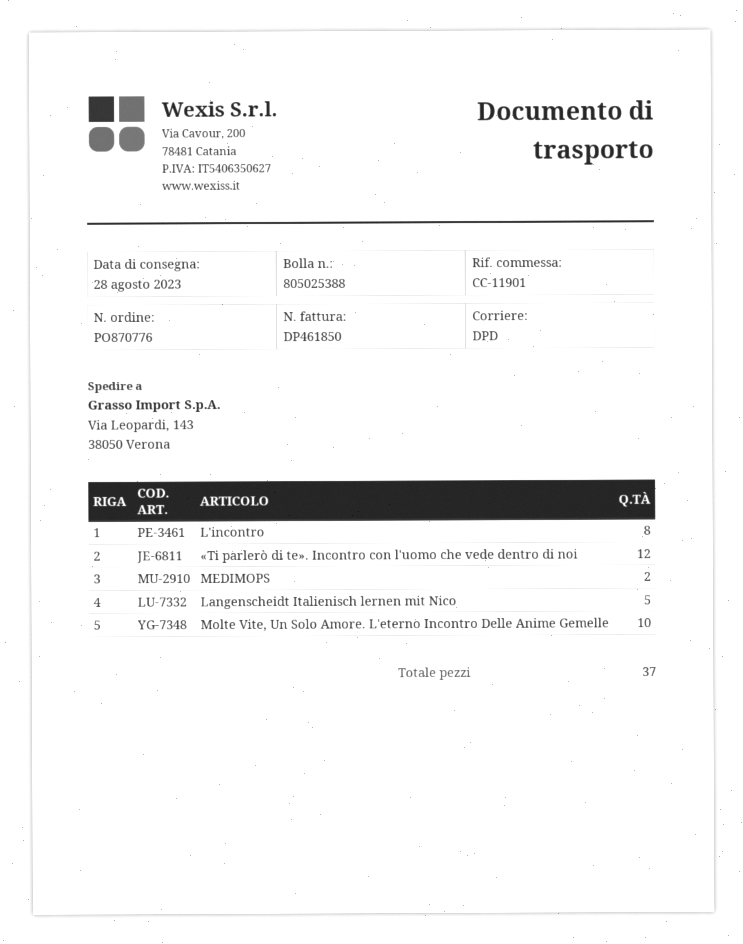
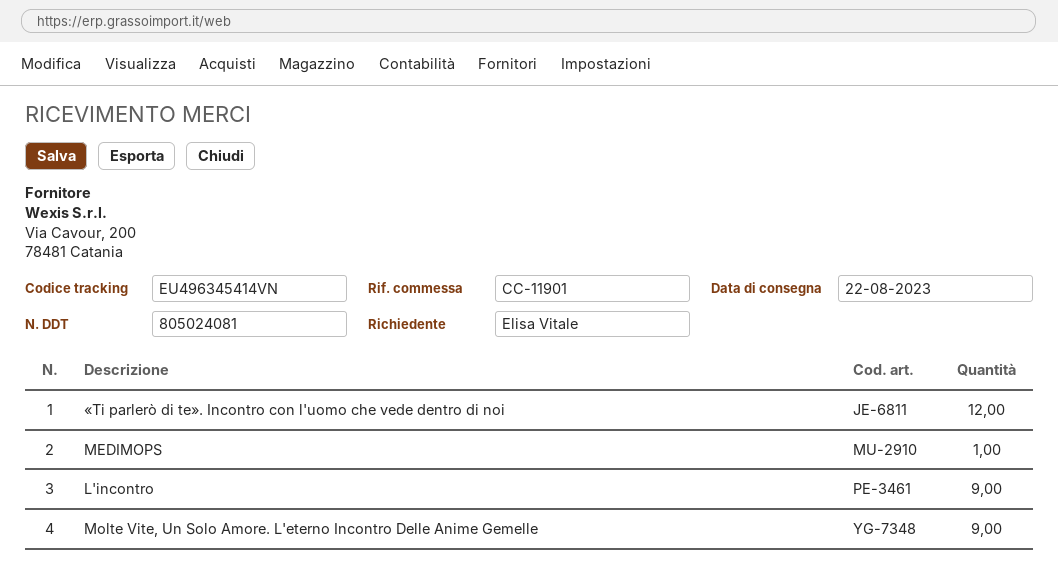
delivery note number: 805025388 -> 805024081
delivery date: 2023-08-28 -> 2023-08-22
L'incontro: 8 -> 9
MEDIMOPS: 2 -> 1
Langenscheidt Italienisch lernen mit Nico: 5 -> none
Molte Vite, Un Solo Amore. L'eterno Incontro Delle Anime Gemelle: 10 -> 9

